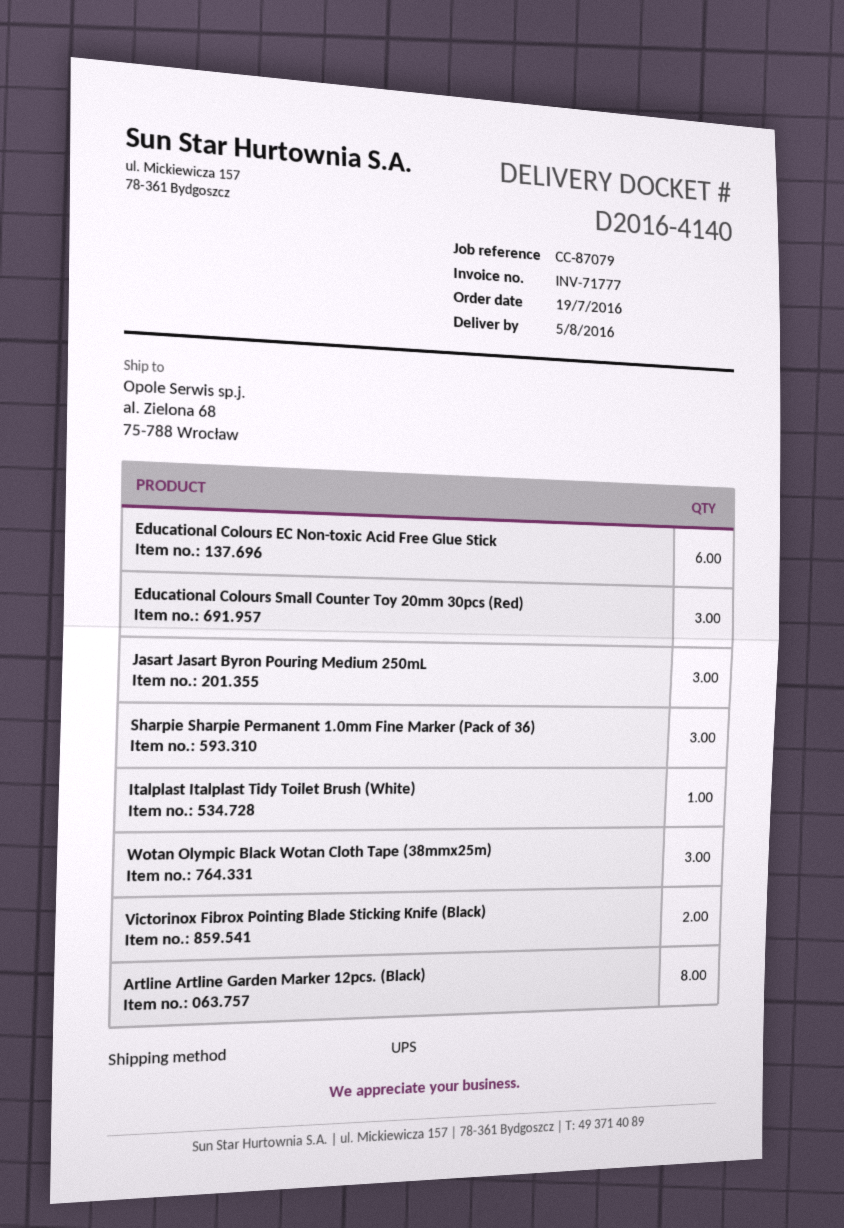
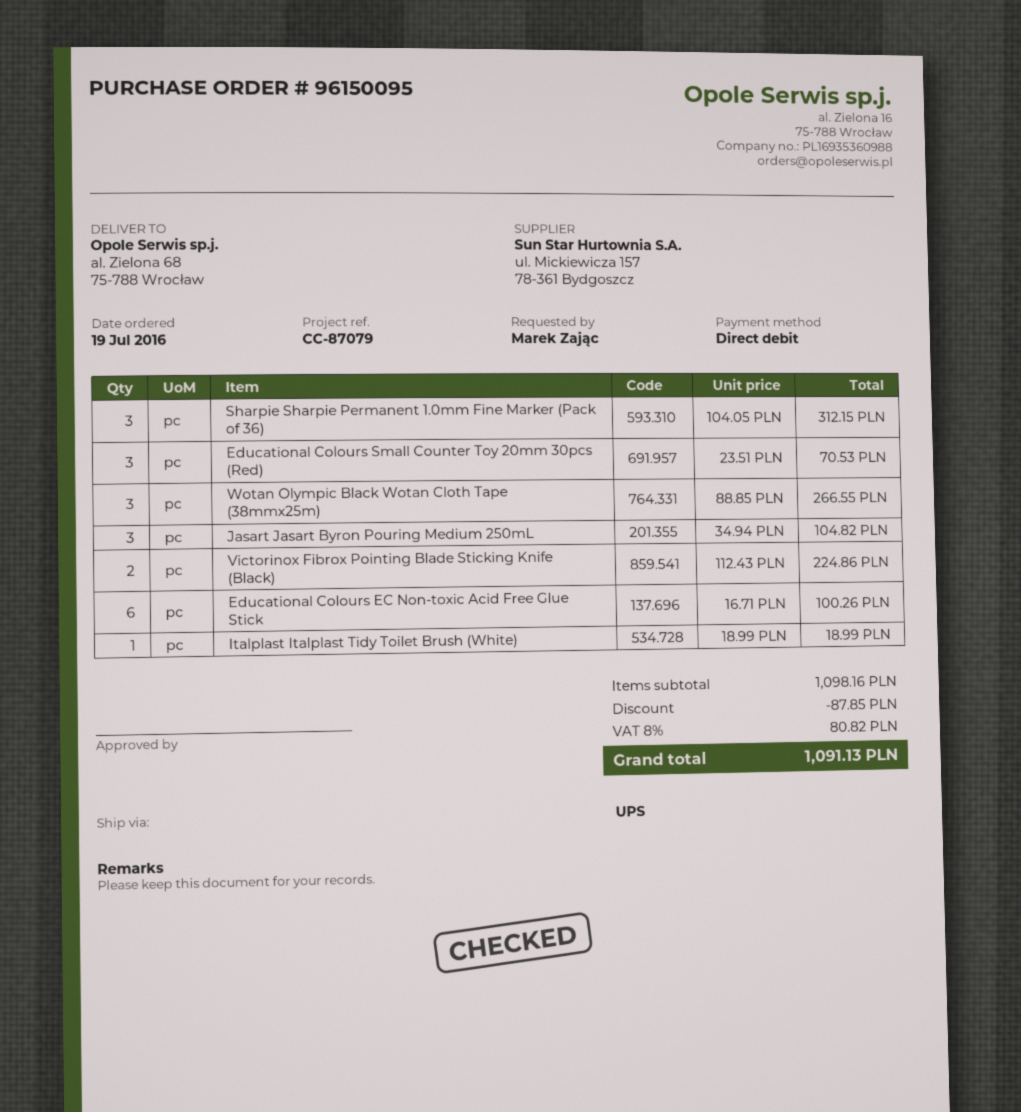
Artline Artline Garden Marker 12pcs. (Black): 8 -> none

